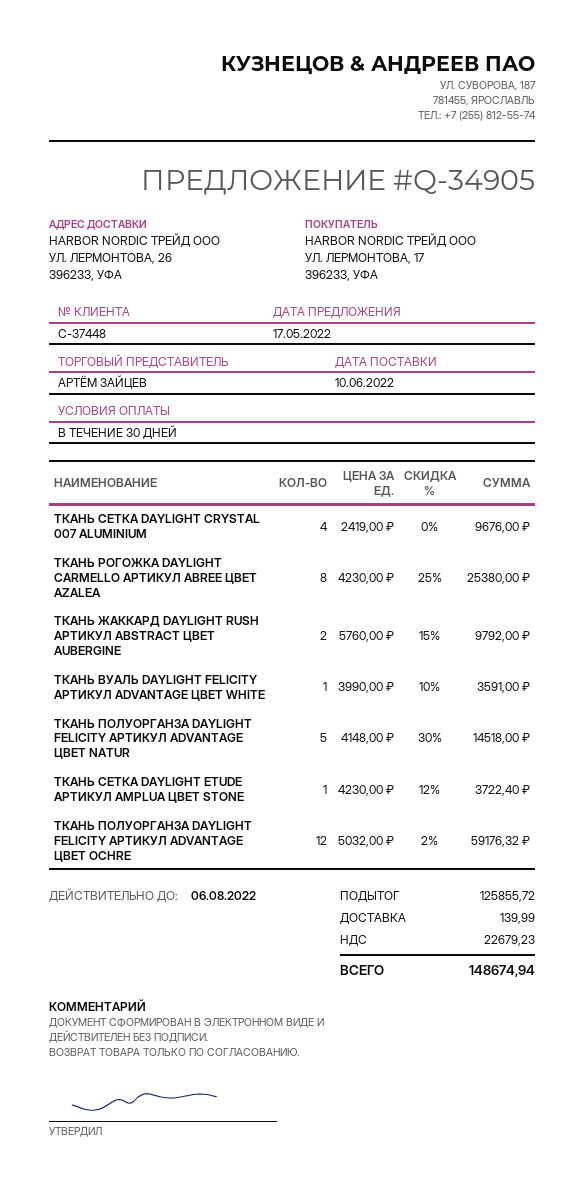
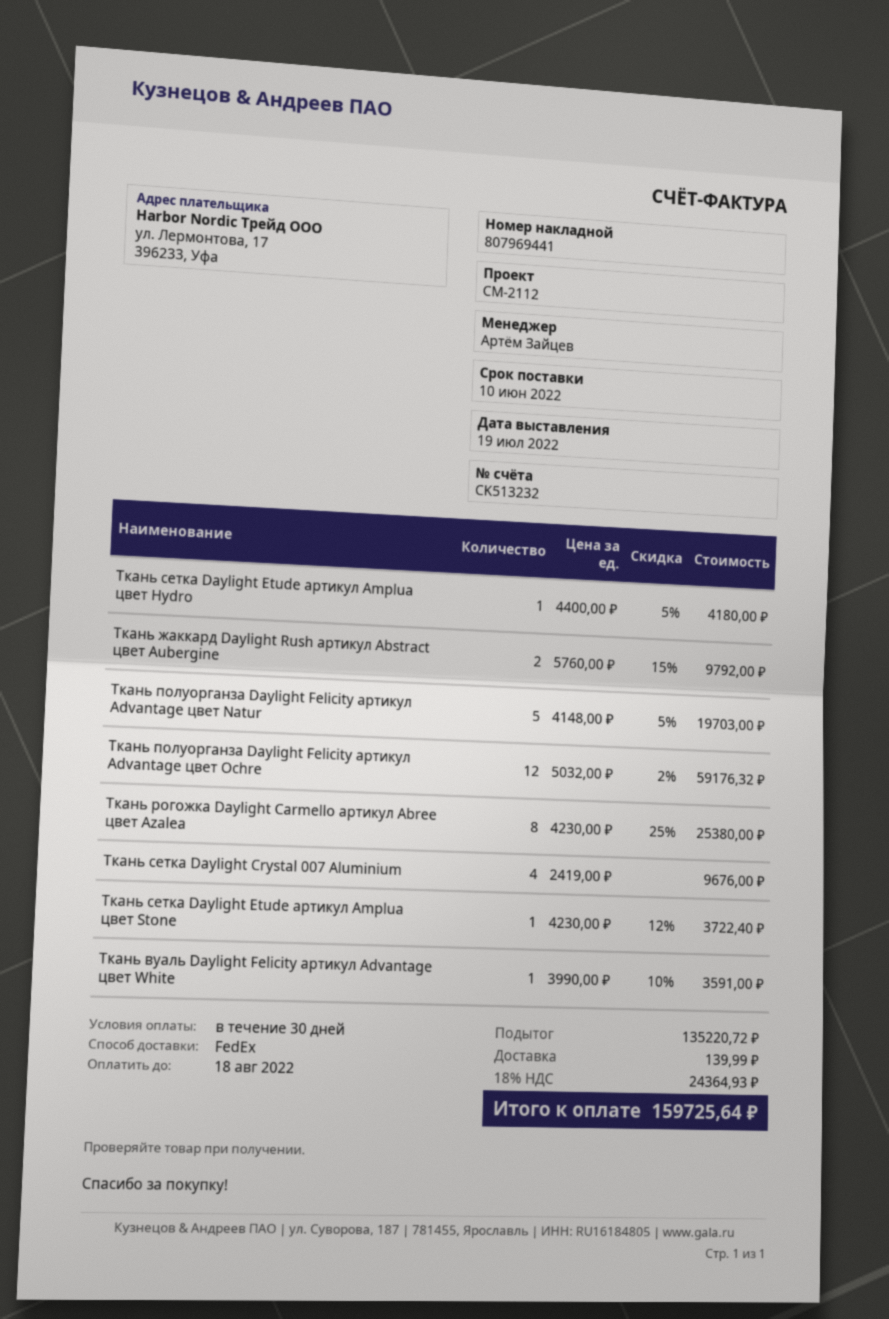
ТКАНЬ ПОЛУОРГАНЗА DAYLIGHT FELICITY АРТИКУЛ ADVANTAGE ЦВЕТ NATUR: 5 x 4148.00 - 30% = 14518.00 -> 5 x 4148.00 - 5% = 19703.00
Ткань сетка Daylight Etude артикул Amplua цвет Hydro: none -> 1 x 4400.00 - 5% = 4180.00
subtotal: 125855.72 -> 135220.72
tax: 22679.23 -> 24364.93
total: 148674.94 -> 159725.64

